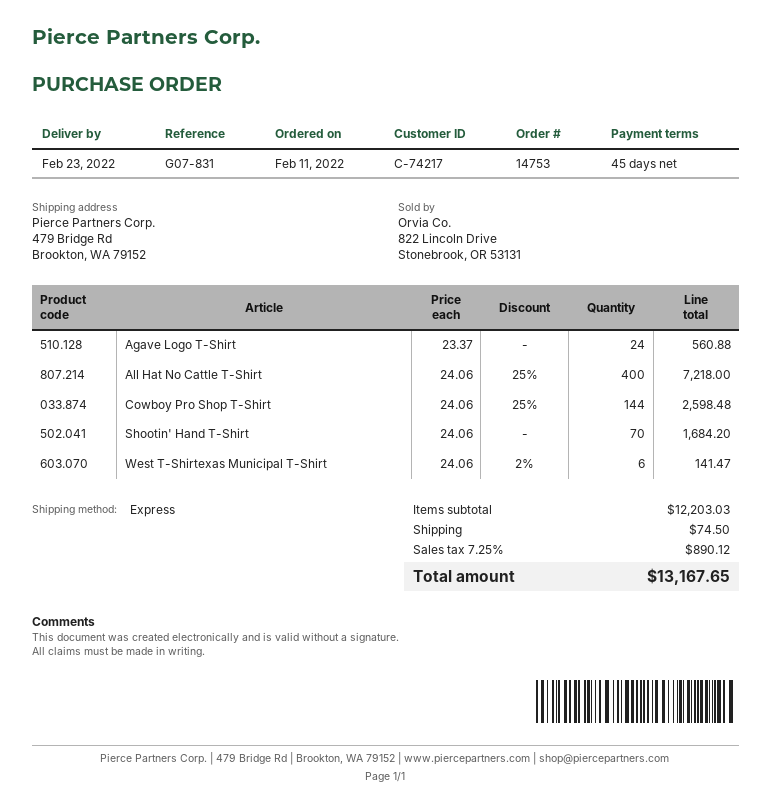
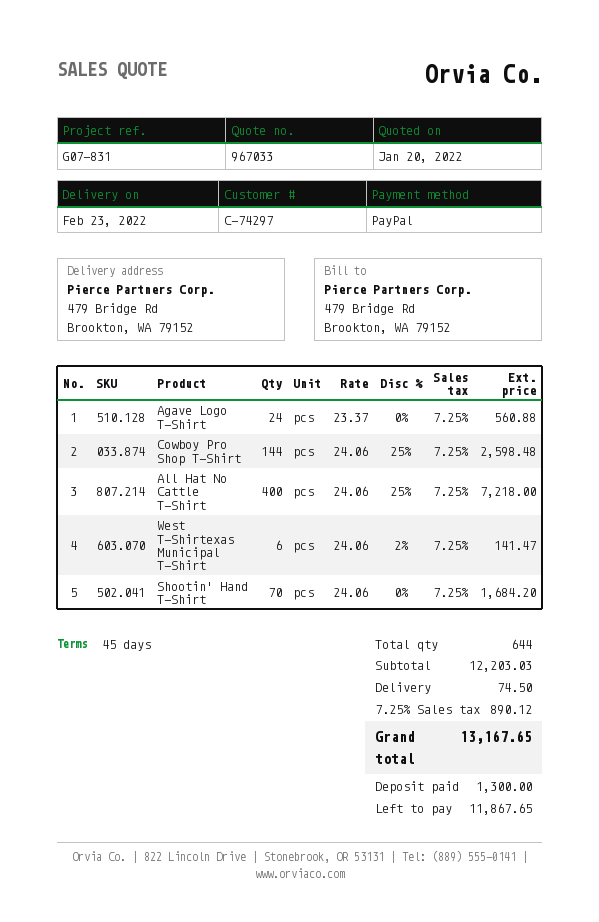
customer number: C-74217 -> C-74297

